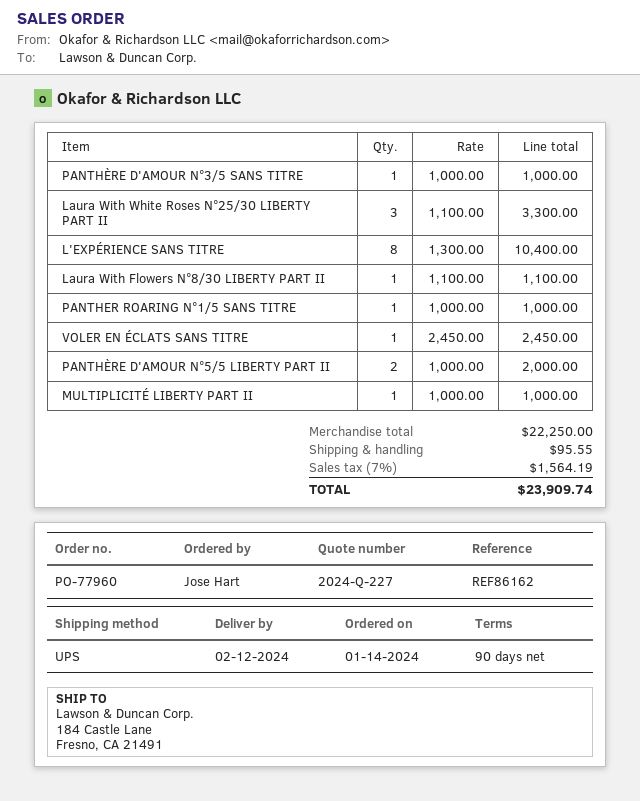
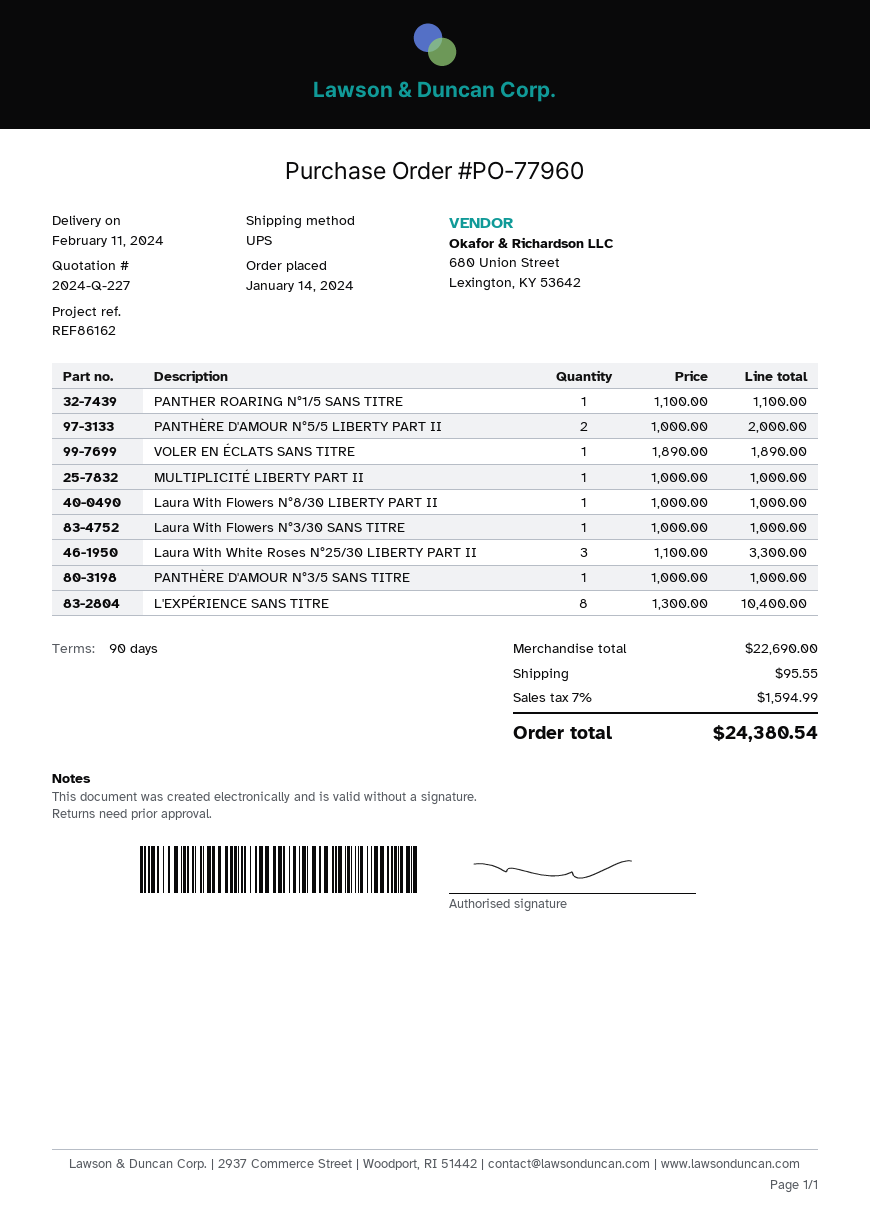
delivery date: 2024-02-12 -> 2024-02-11
Laura With Flowers N°8/30 LIBERTY PART II: 1 x 1100.00 = 1100.00 -> 1 x 1000.00 = 1000.00
PANTHER ROARING N°1/5 SANS TITRE: 1 x 1000.00 = 1000.00 -> 1 x 1100.00 = 1100.00
VOLER EN ÉCLATS SANS TITRE: 1 x 2450.00 = 2450.00 -> 1 x 1890.00 = 1890.00
Laura With Flowers N°3/30 SANS TITRE: none -> 1 x 1000.00 = 1000.00
subtotal: 22250.00 -> 22690.00
tax: 7% = 1564.19 -> 7% = 1594.99
total: 23909.74 -> 24380.54

